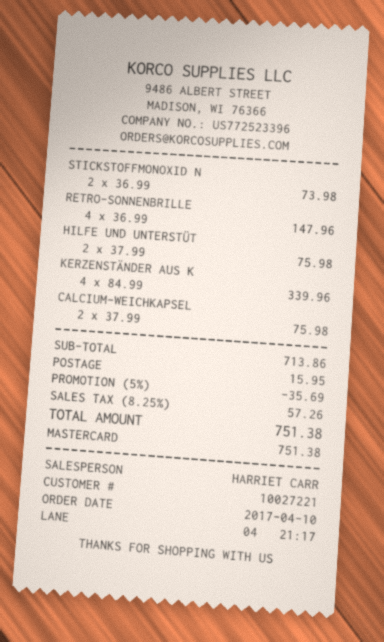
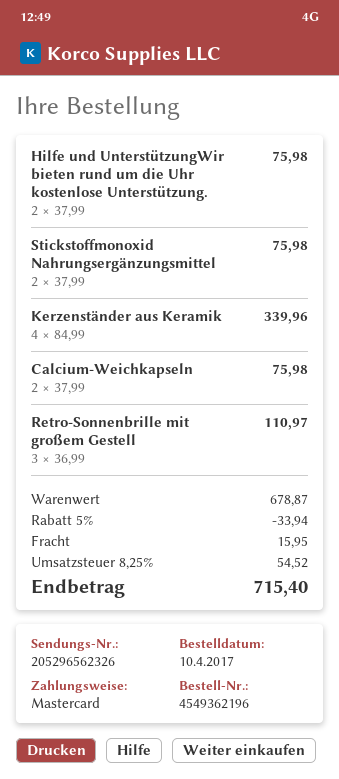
STICKSTOFFMONOXID N: 2 x 36.99 = 73.98 -> 2 x 37.99 = 75.98
RETRO-SONNENBRILLE: 4 x 36.99 = 147.96 -> 3 x 36.99 = 110.97
subtotal: 713.86 -> 678.87
discount: 5% = 35.69 -> 5% = 33.94
tax: 8.25% = 57.26 -> 8.25% = 54.52
total: 751.38 -> 715.40

